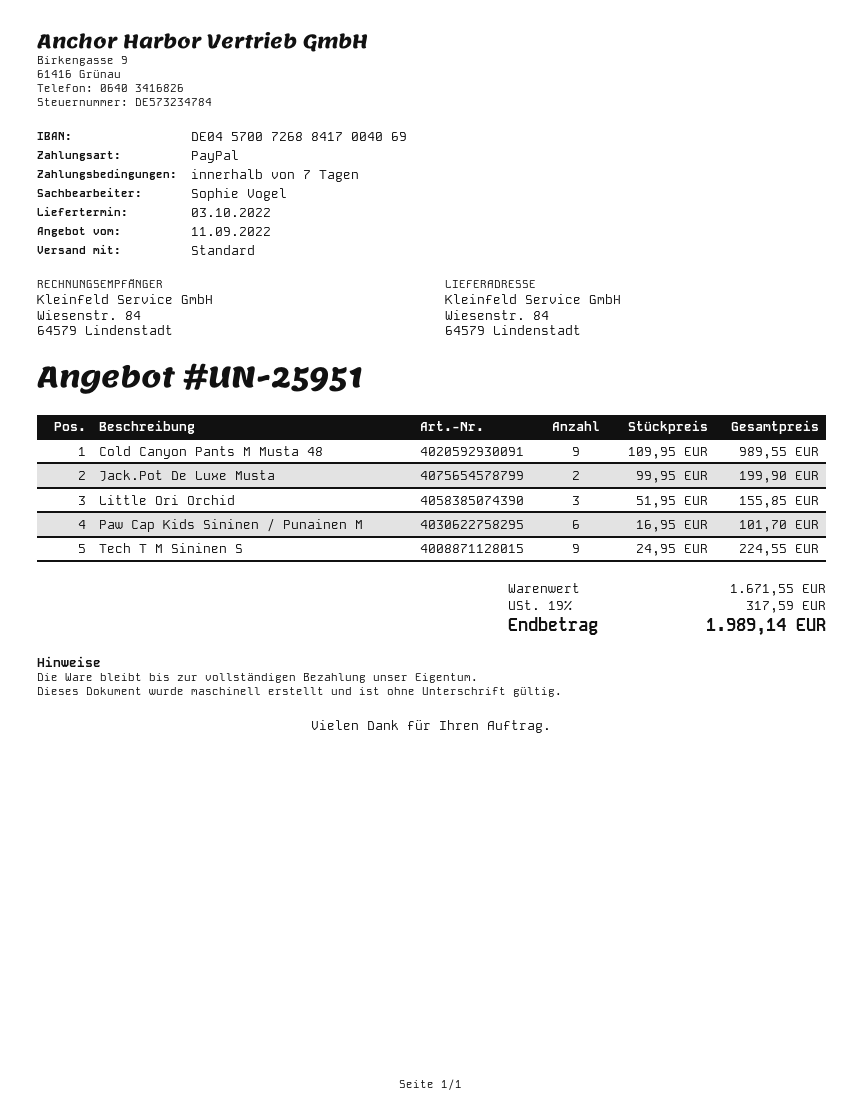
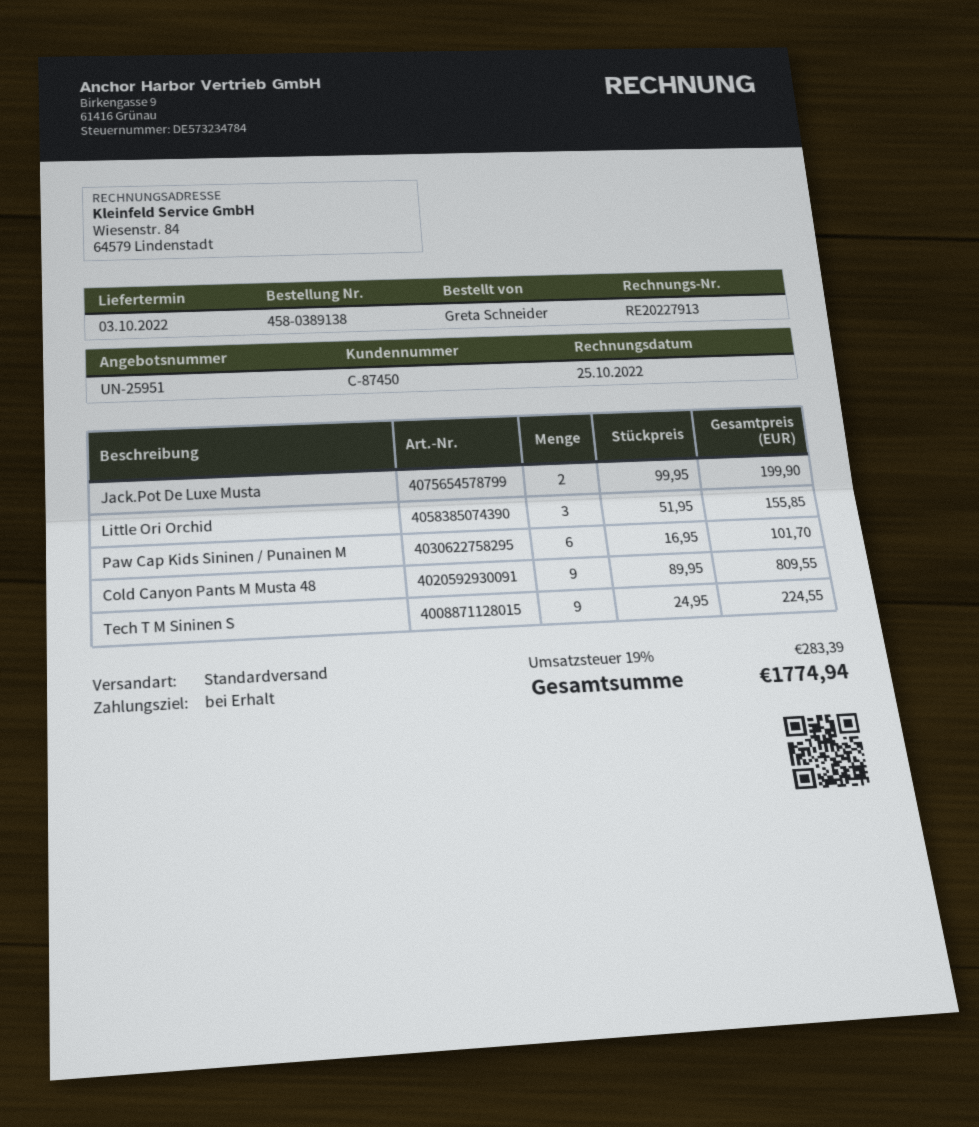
payment terms: 7 days -> on receipt
Cold Canyon Pants M Musta 48: 9 x 109.95 = 989.55 -> 9 x 89.95 = 809.55
tax: 19% = 317.59 -> 19% = 283.39
total: 1989.14 -> 1774.94

